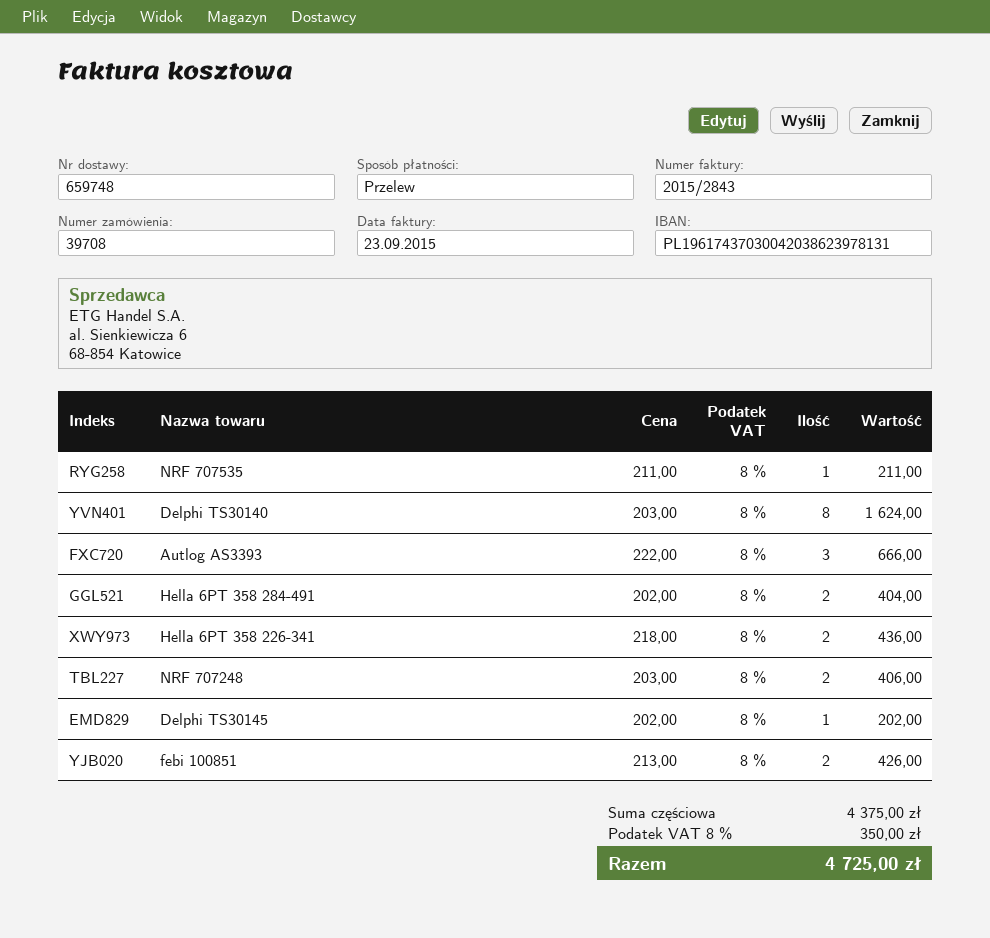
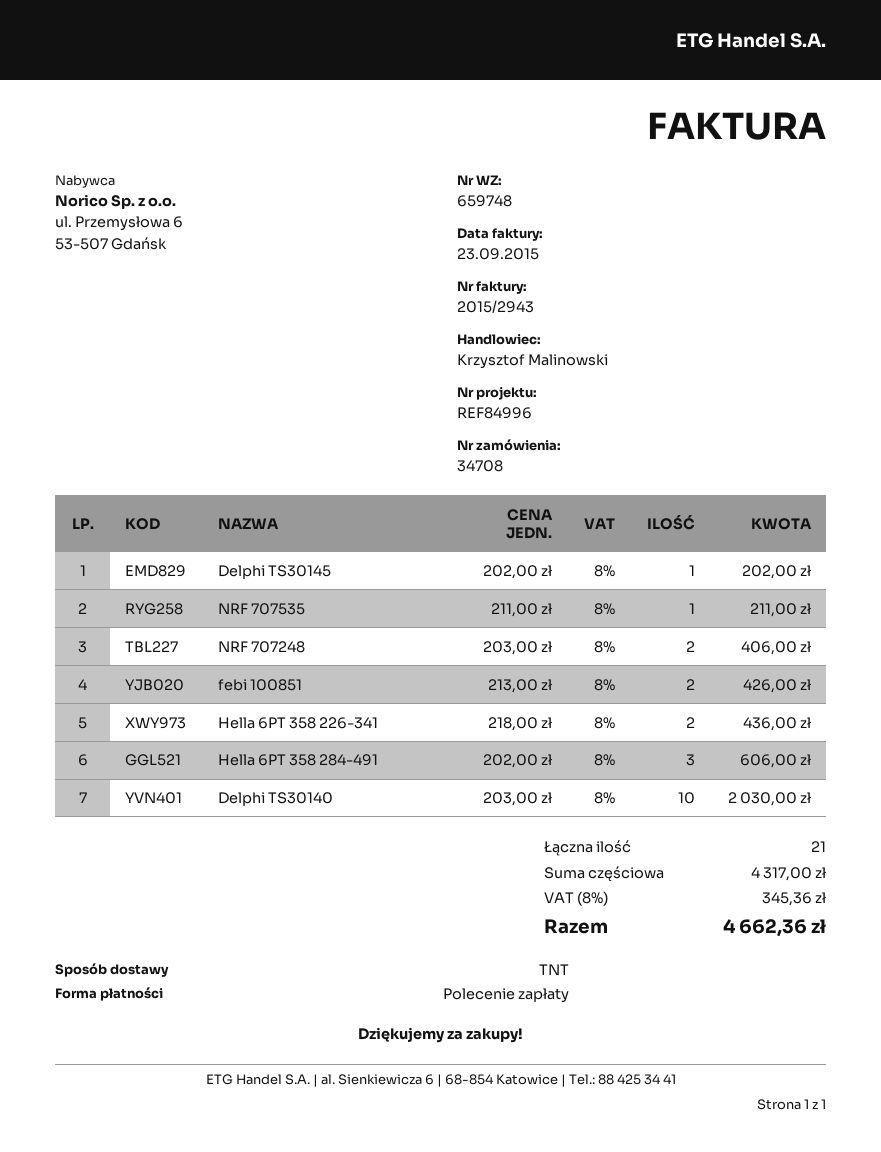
order number: 39708 -> 34708
invoice number: 2015/2843 -> 2015/2943
payment method: bank transfer -> direct debit
Delphi TS30140: 8 x 203.00 = 1624.00 -> 10 x 203.00 = 2030.00
Autlog AS3393: 3 x 222.00 = 666.00 -> none
Hella 6PT 358 284-491: 2 x 202.00 = 404.00 -> 3 x 202.00 = 606.00
subtotal: 4375.00 -> 4317.00
tax: 8% = 350.00 -> 8% = 345.36
total: 4725.00 -> 4662.36

